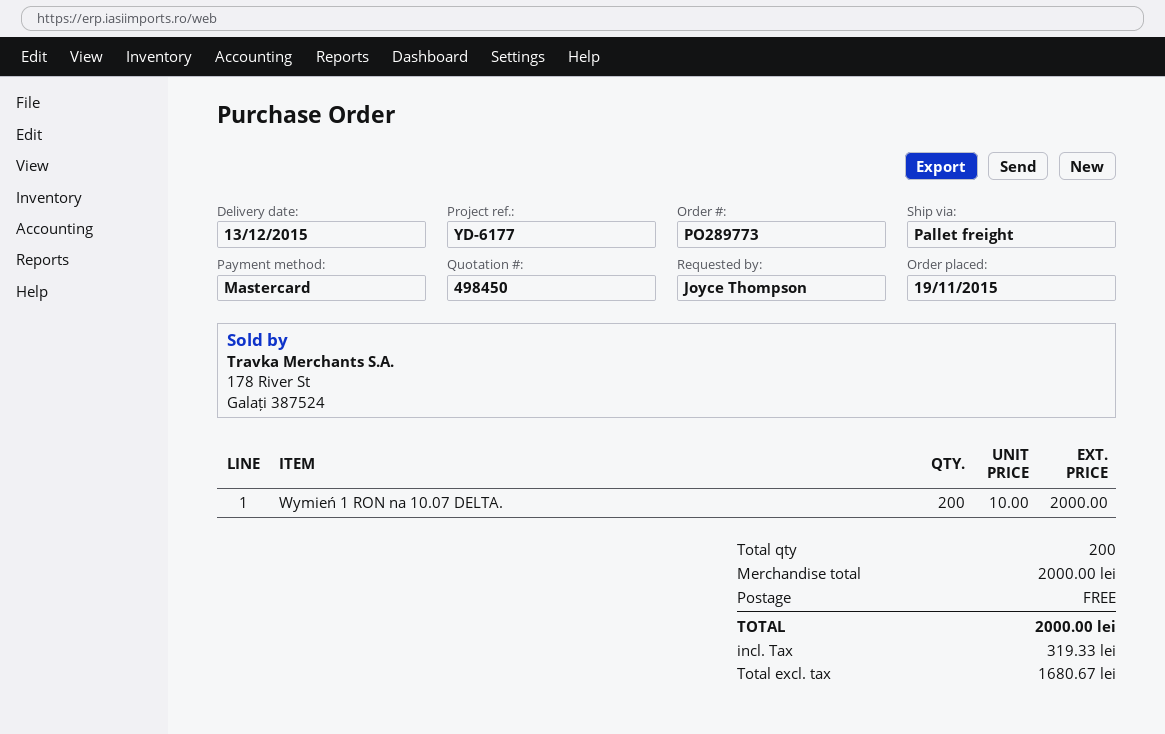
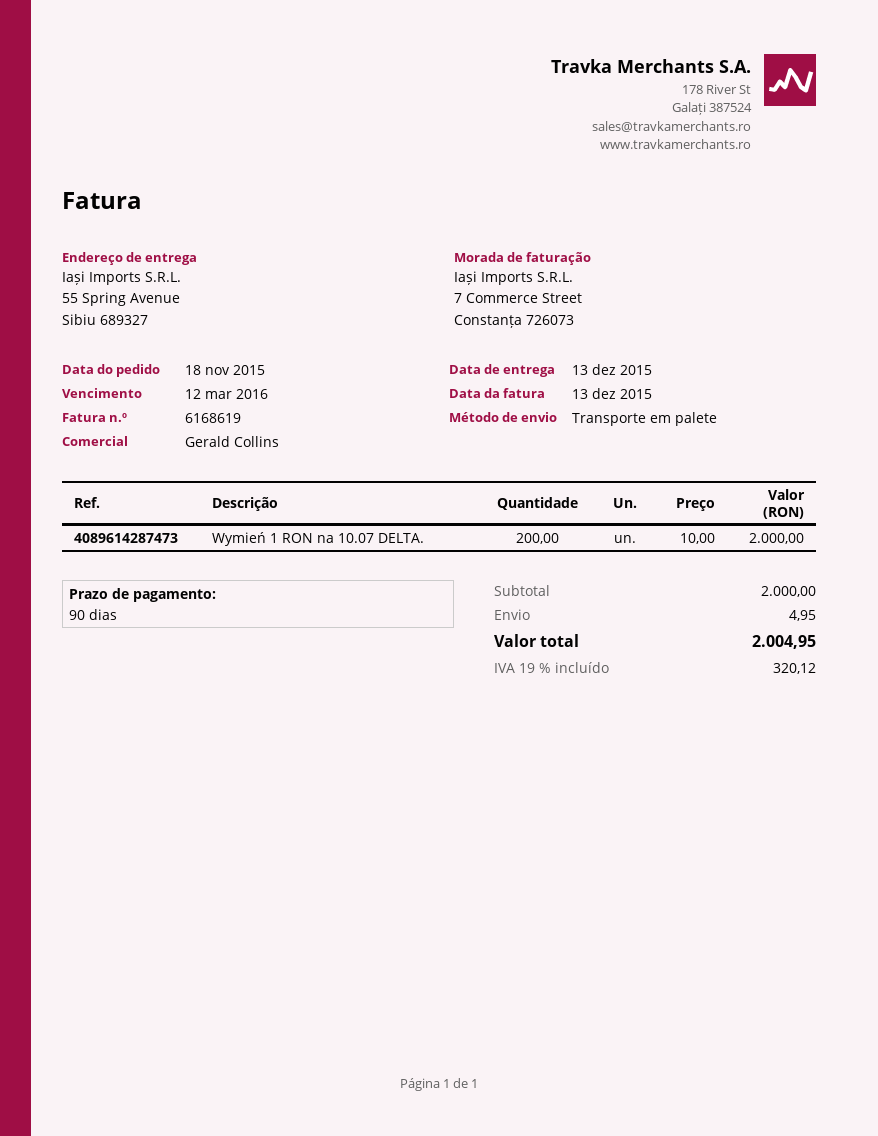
order date: 2015-11-19 -> 2015-11-18
shipping: 0.00 -> 4.95
tax: 319.33 -> 320.12
total: 2000.00 -> 2004.95

